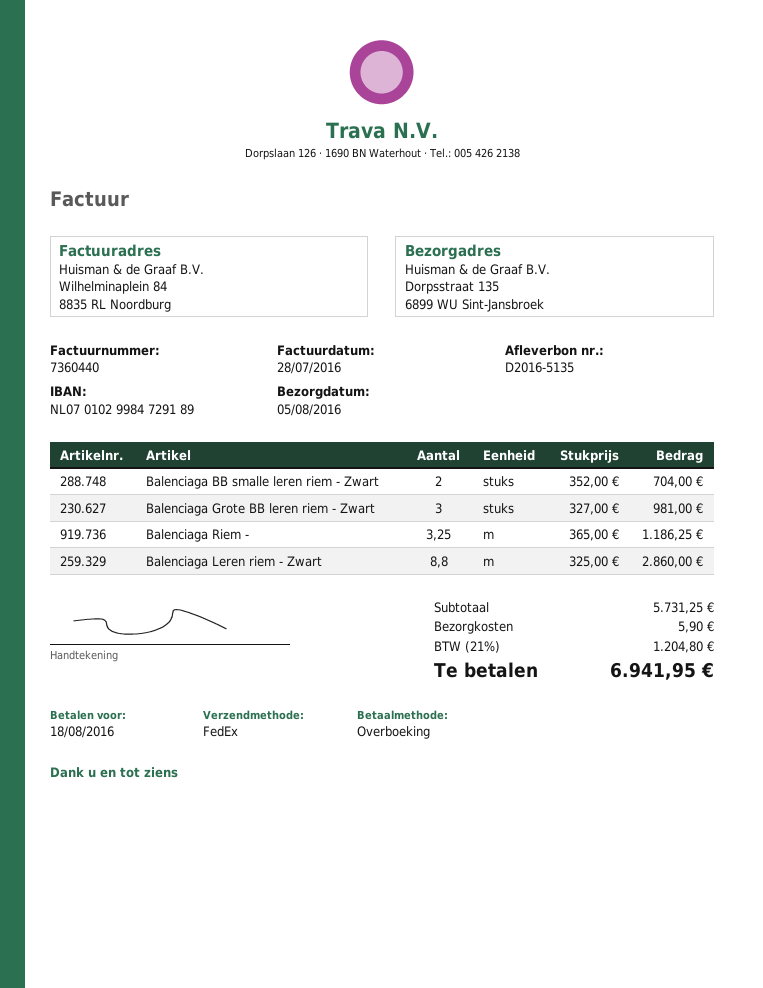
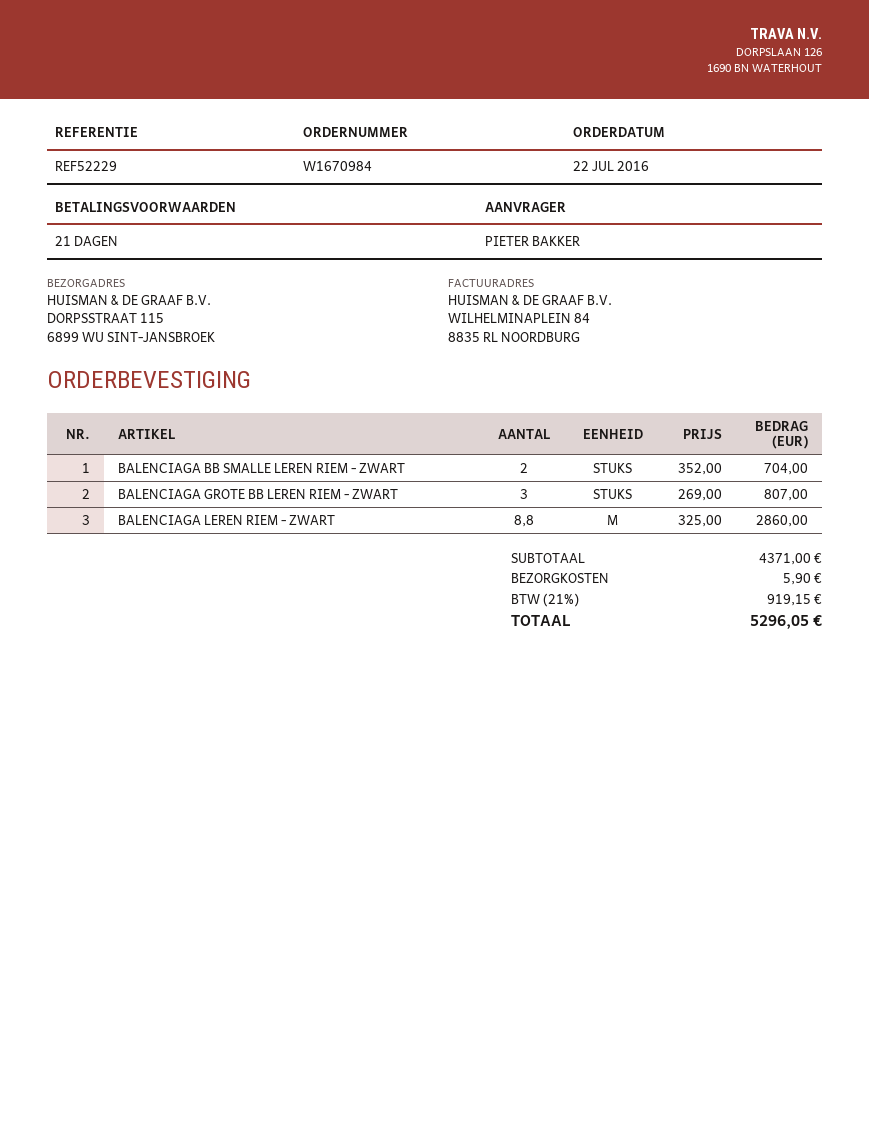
ship to: Dorpsstraat 135, 6899 WU Sint-Jansbroek -> DORPSSTRAAT 115, 6899 WU SINT-JANSBROEK
Balenciaga Grote BB leren riem - Zwart: 3 x 327.00 = 981.00 -> 3 x 269.00 = 807.00
Balenciaga Riem -: 3.25 x 365.00 = 1186.25 -> none
subtotal: 5731.25 -> 4371.00
tax: 21% = 1204.80 -> 21% = 919.15
total: 6941.95 -> 5296.05

